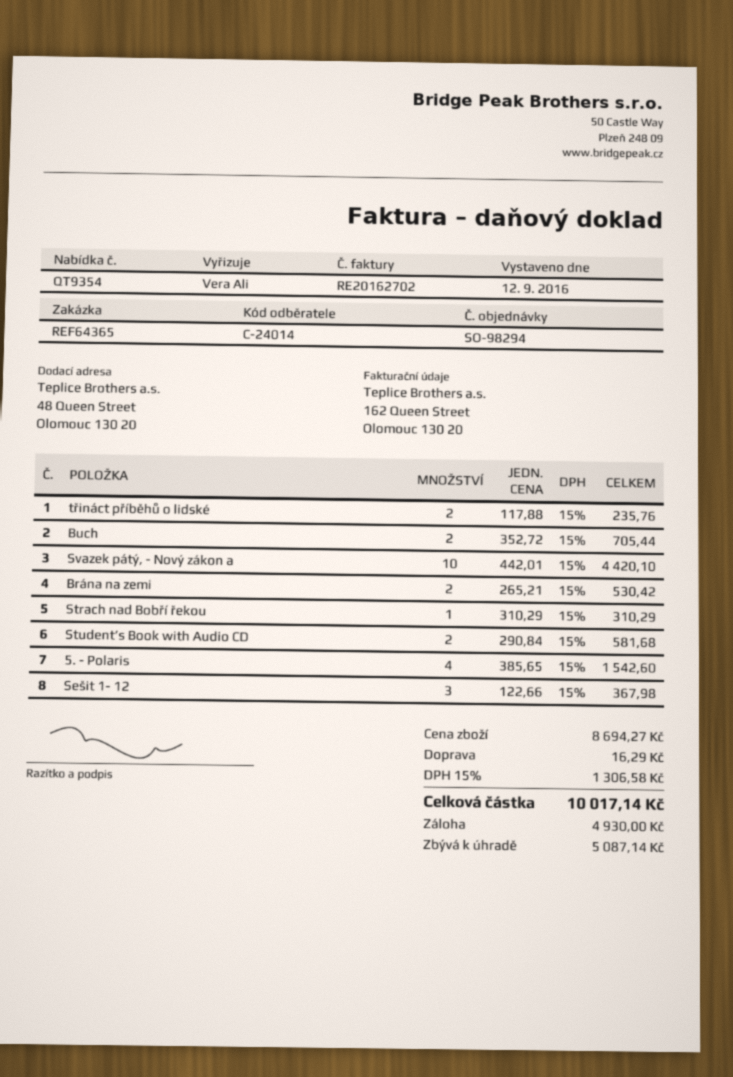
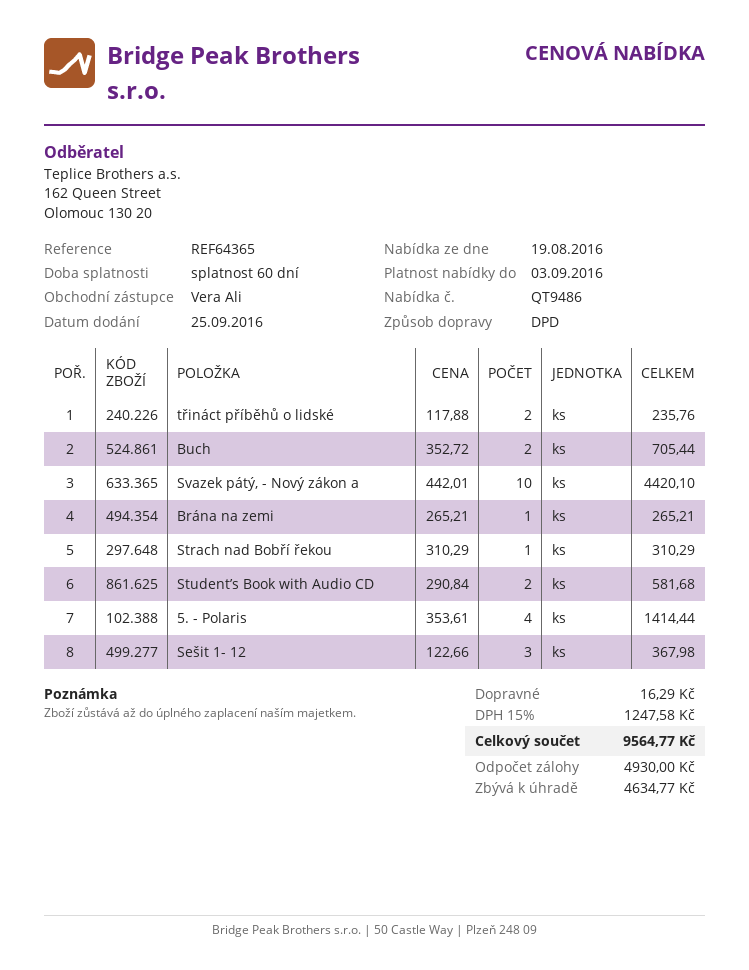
quote number: QT9354 -> QT9486
Brána na zemi: 2 x 265.21 = 530.42 -> 1 x 265.21 = 265.21
5. - Polaris: 4 x 385.65 = 1542.60 -> 4 x 353.61 = 1414.44
tax: 15% = 1306.58 -> 15% = 1247.58
total: 10017.14 -> 9564.77
balance: 5087.14 -> 4634.77

